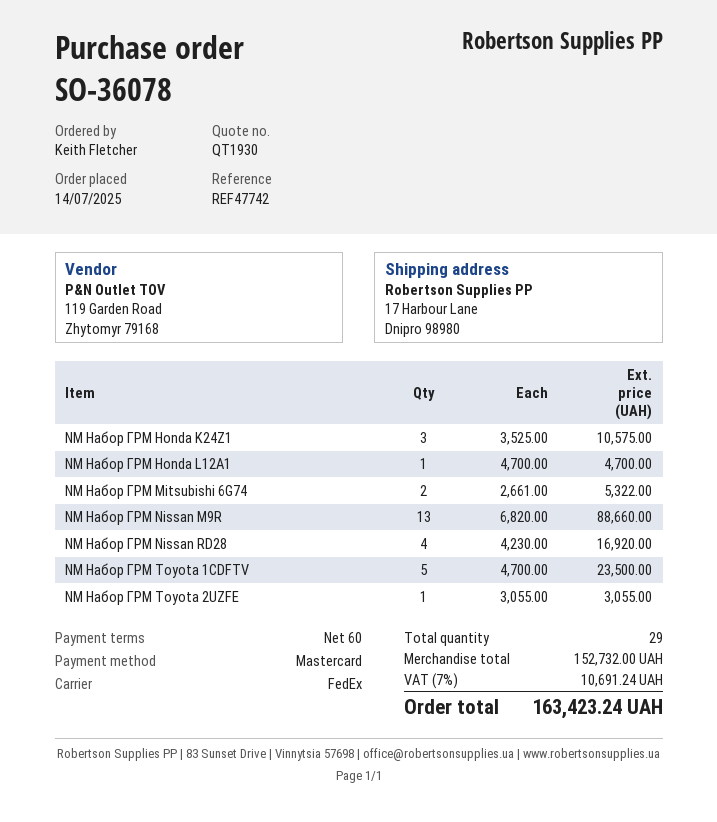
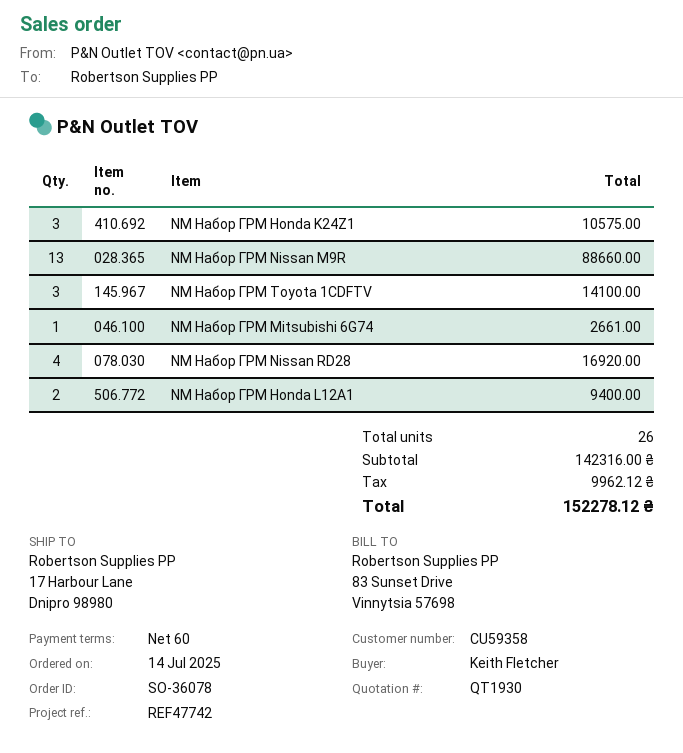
NM Набор ГРМ Honda L12A1: 1 for 4700.00 -> 2 for 9400.00
NM Набор ГРМ Mitsubishi 6G74: 2 for 5322.00 -> 1 for 2661.00
NM Набор ГРМ Toyota 1CDFTV: 5 for 23500.00 -> 3 for 14100.00
NM Набор ГРМ Toyota 2UZFE: 1 for 3055.00 -> none
total quantity: 29 -> 26
subtotal: 152732.00 -> 142316.00
tax: 10691.24 -> 9962.12
total: 163423.24 -> 152278.12

